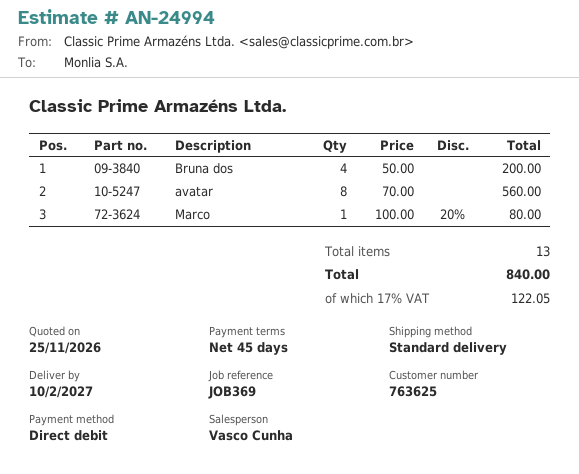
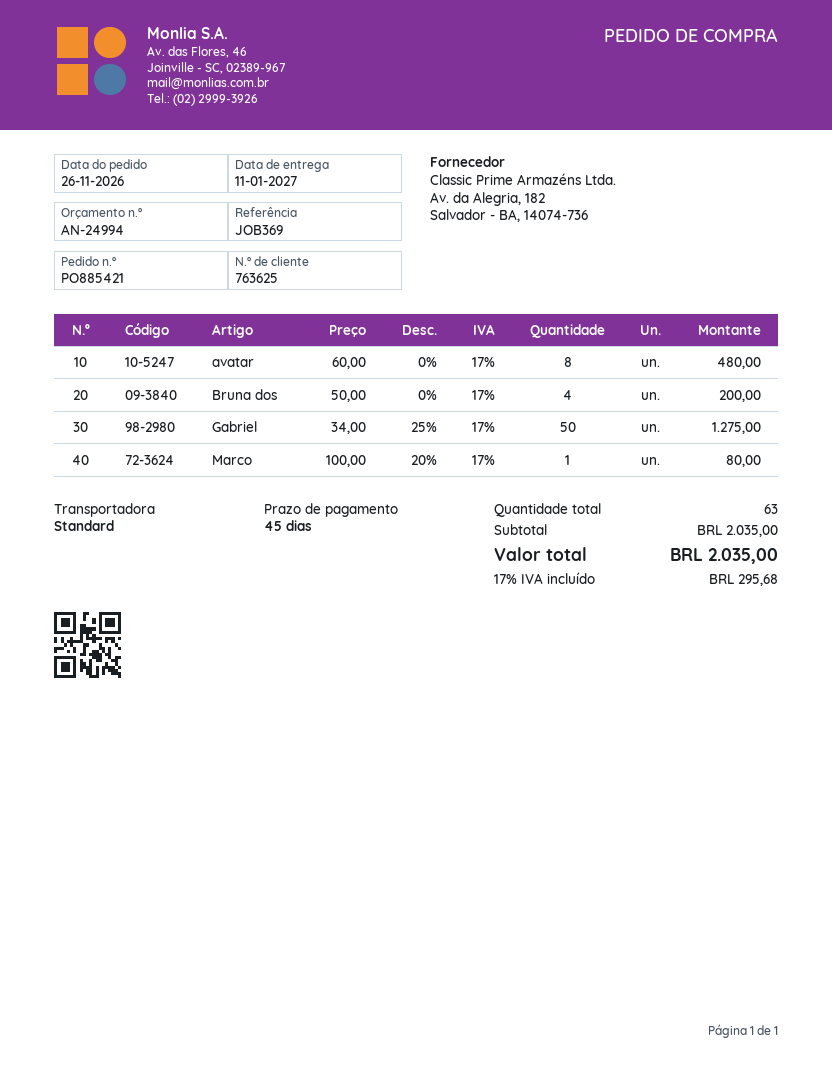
delivery date: 2027-02-10 -> 2027-01-11
avatar: 8 x 70.00 = 560.00 -> 8 x 60.00 = 480.00
Gabriel: none -> 50 x 34.00 - 25% = 1275.00
total quantity: 13 -> 63
tax: 17% = 122.05 -> 17% = 295.68
total: 840.00 -> 2035.00

